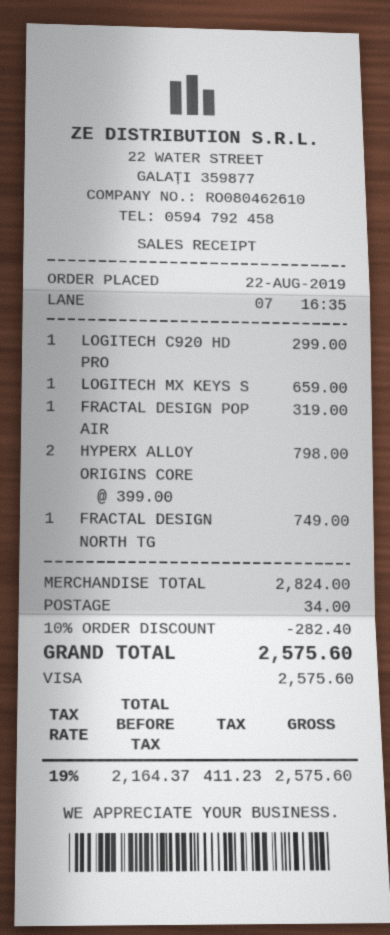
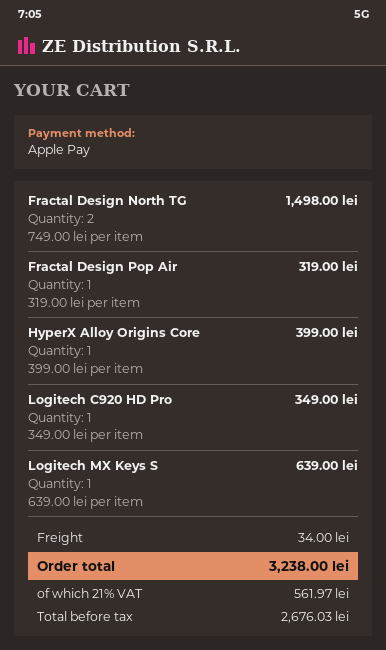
payment method: Visa -> Apple Pay
LOGITECH C920 HD PRO: 1 x 299.00 = 299.00 -> 1 x 349.00 = 349.00
LOGITECH MX KEYS S: 1 x 659.00 = 659.00 -> 1 x 639.00 = 639.00
HYPERX ALLOY ORIGINS CORE: 2 x 399.00 = 798.00 -> 1 x 399.00 = 399.00
FRACTAL DESIGN NORTH TG: 1 x 749.00 = 749.00 -> 2 x 749.00 = 1498.00
discount: 10% = 282.40 -> none
net: 2164.37 -> 2676.03
tax: 19% = 411.23 -> 21% = 561.97
total: 2575.60 -> 3238.00

